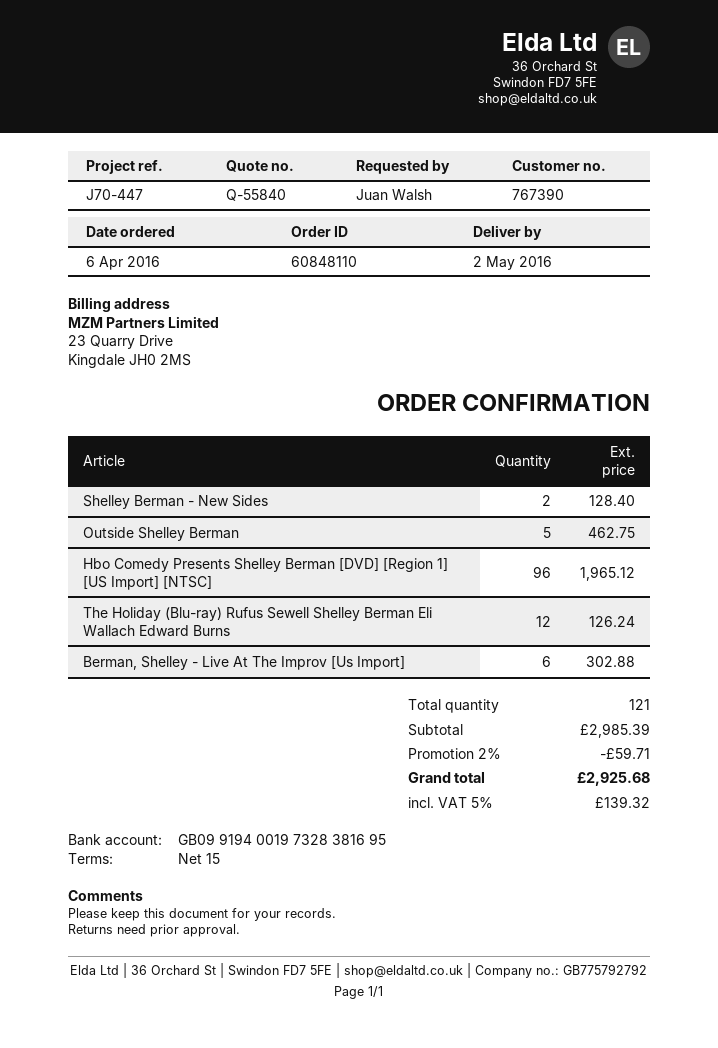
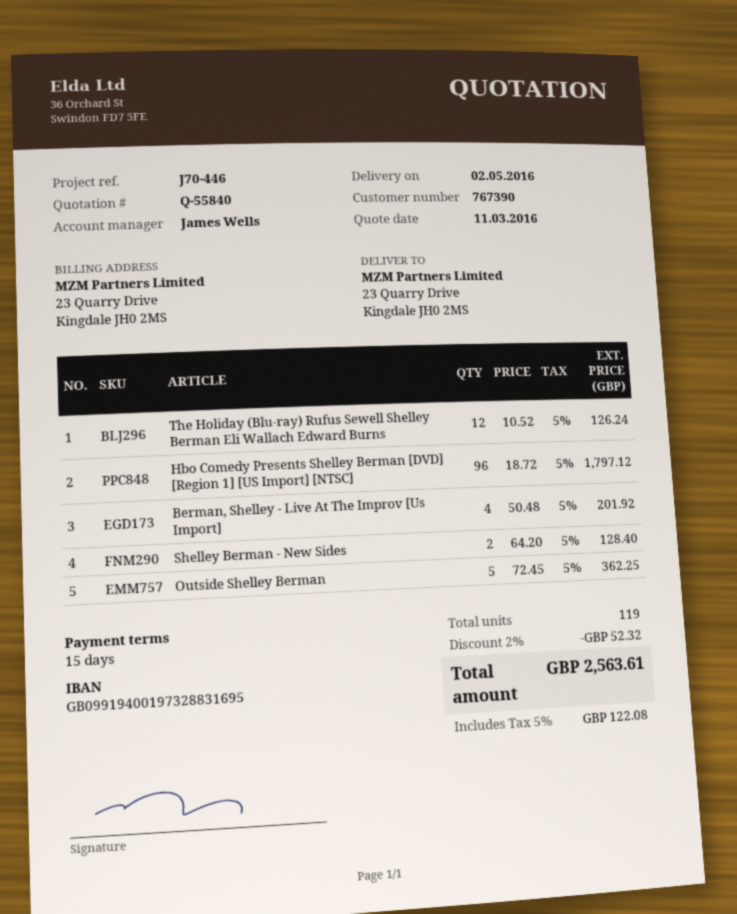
reference: J70-447 -> J70-446
bank account: GB09919400197328381695 -> GB09919400197328831695
Outside Shelley Berman: 5 for 462.75 -> 5 for 362.25
Hbo Comedy Presents Shelley Berman [DVD] [Region 1] [US Import] [NTSC]: 96 for 1965.12 -> 96 for 1797.12
Berman, Shelley - Live At The Improv [Us Import]: 6 for 302.88 -> 4 for 201.92
total quantity: 121 -> 119
discount: 2% = 59.71 -> 2% = 52.32
tax: 5% = 139.32 -> 5% = 122.08
total: 2925.68 -> 2563.61

